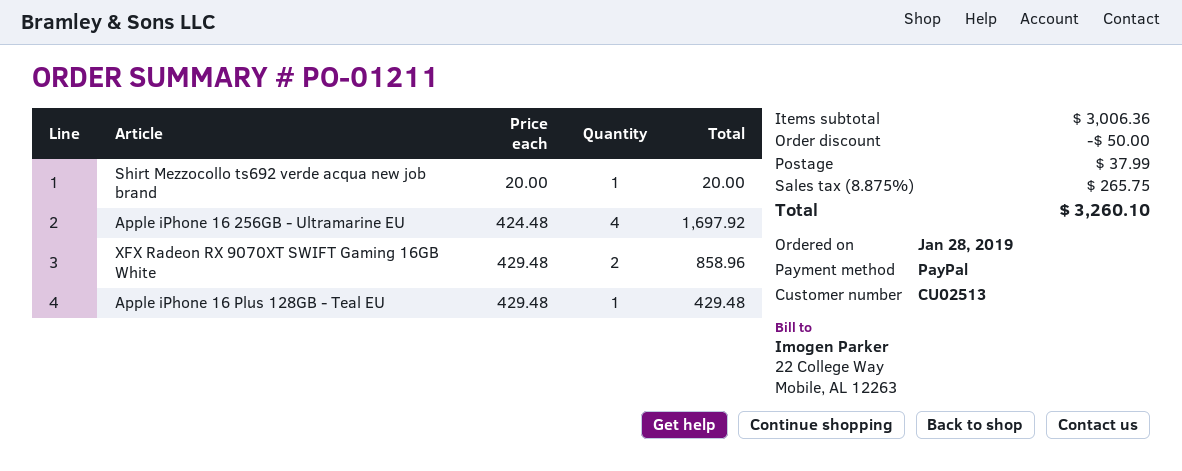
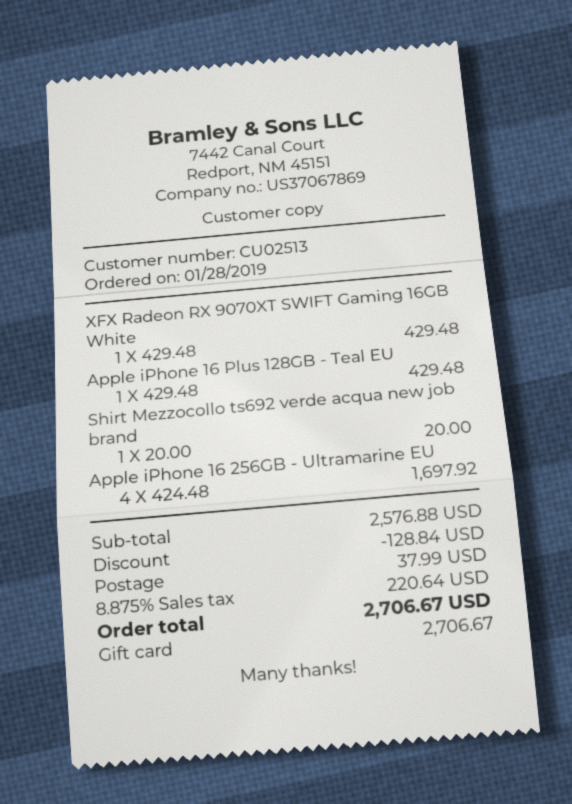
payment method: PayPal -> gift card
XFX Radeon RX 9070XT SWIFT Gaming 16GB White: 2 x 429.48 = 858.96 -> 1 x 429.48 = 429.48
subtotal: 3006.36 -> 2576.88
discount: 50.00 -> 128.84
tax: 8.875% = 265.75 -> 8.875% = 220.64
total: 3260.10 -> 2706.67

